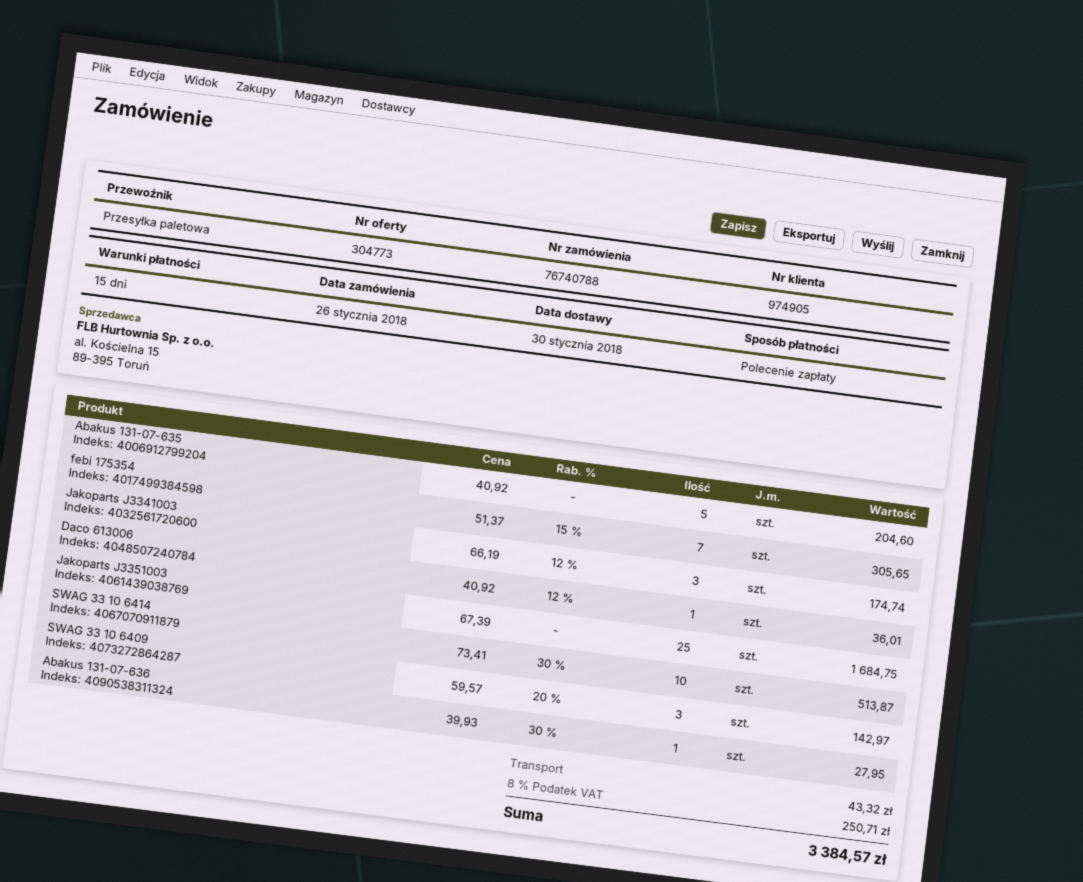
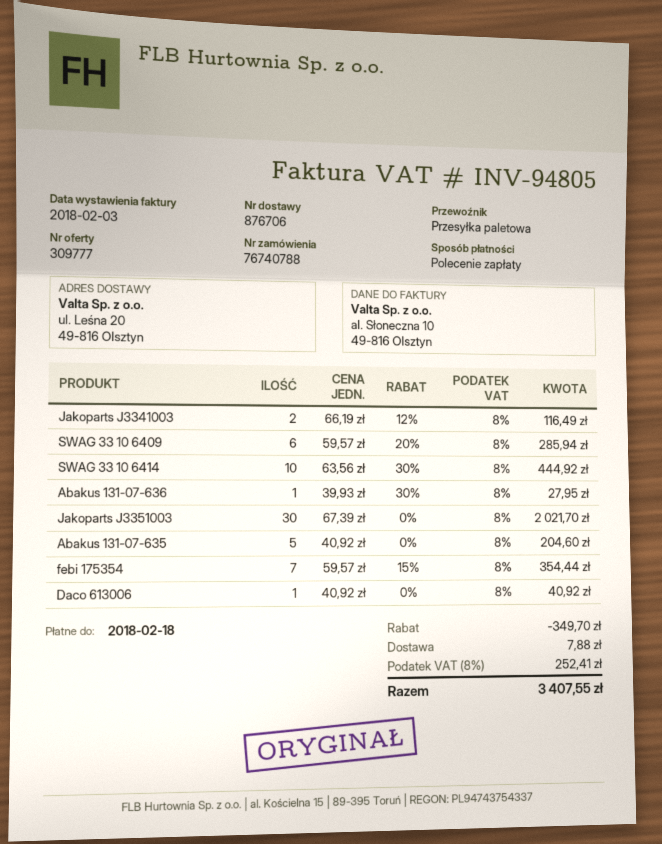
quote number: 304773 -> 309777
febi 175354: 7 x 51.37 - 15% = 305.65 -> 7 x 59.57 - 15% = 354.44
Jakoparts J3341003: 3 x 66.19 - 12% = 174.74 -> 2 x 66.19 - 12% = 116.49
Daco 613006: 1 x 40.92 - 12% = 36.01 -> 1 x 40.92 = 40.92
Jakoparts J3351003: 25 x 67.39 = 1684.75 -> 30 x 67.39 = 2021.70
SWAG 33 10 6414: 10 x 73.41 - 30% = 513.87 -> 10 x 63.56 - 30% = 444.92
SWAG 33 10 6409: 3 x 59.57 - 20% = 142.97 -> 6 x 59.57 - 20% = 285.94
discount: none -> 349.70
shipping: 43.32 -> 7.88
tax: 8% = 250.71 -> 8% = 252.41
total: 3384.57 -> 3407.55

